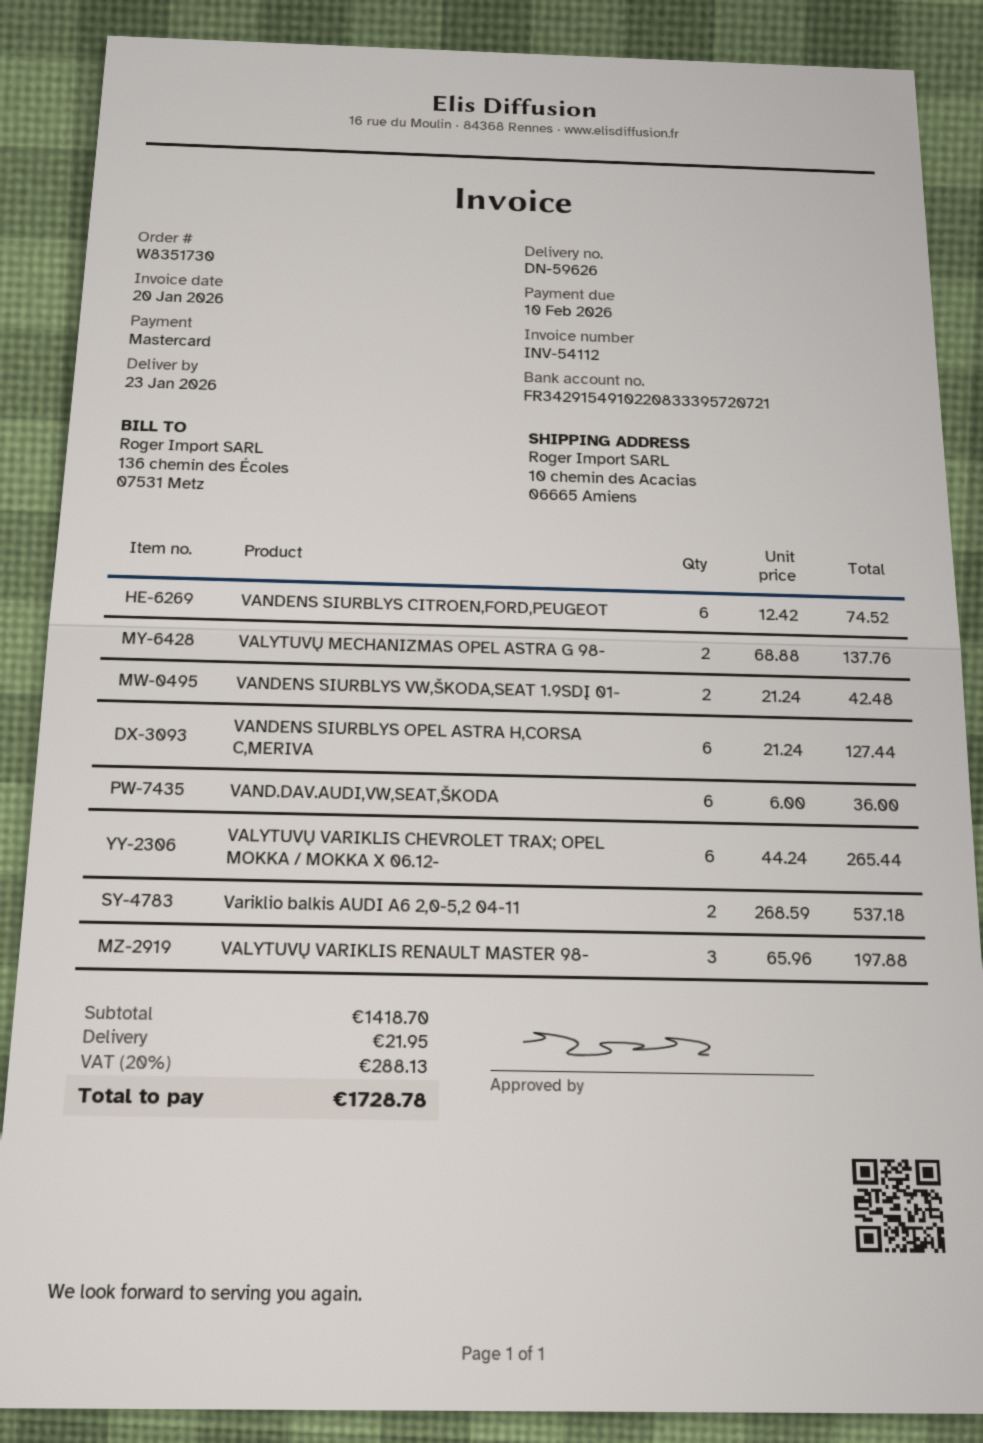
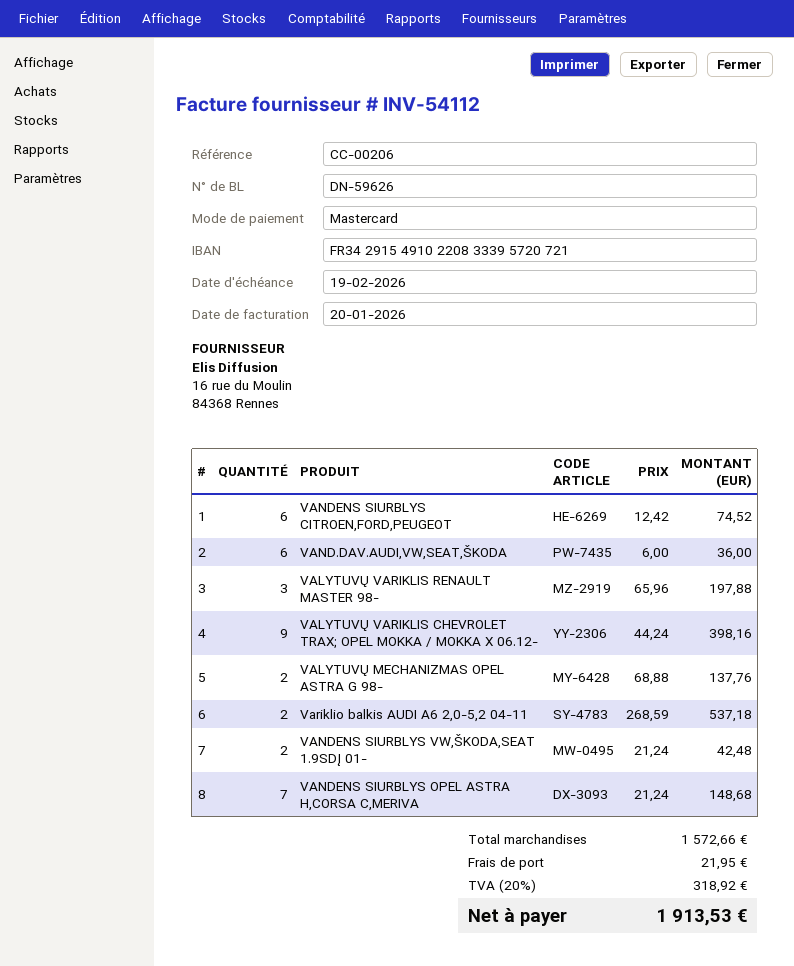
due date: 2026-02-10 -> 2026-02-19
VANDENS SIURBLYS OPEL ASTRA H,CORSA C,MERIVA: 6 x 21.24 = 127.44 -> 7 x 21.24 = 148.68
VALYTUVŲ VARIKLIS CHEVROLET TRAX; OPEL MOKKA / MOKKA X 06.12-: 6 x 44.24 = 265.44 -> 9 x 44.24 = 398.16
subtotal: 1418.70 -> 1572.66
tax: 20% = 288.13 -> 20% = 318.92
total: 1728.78 -> 1913.53

